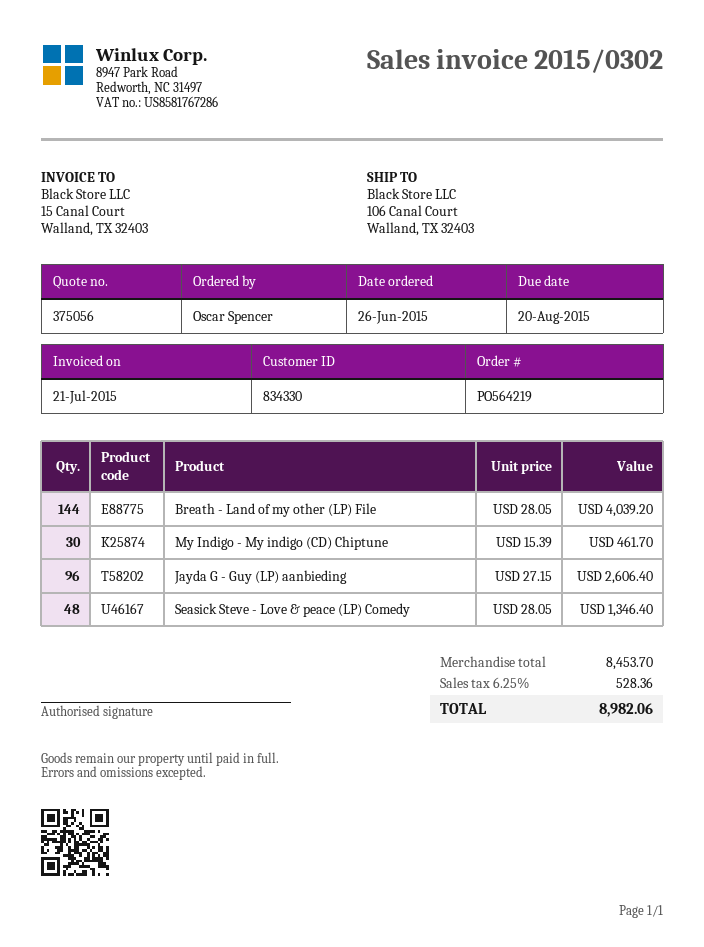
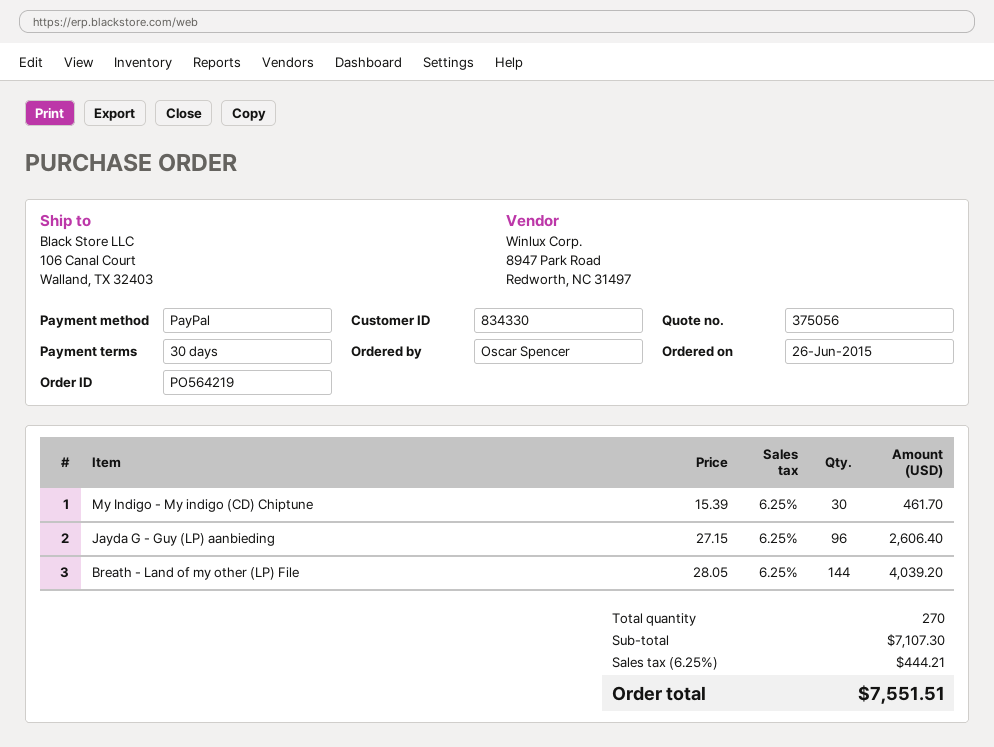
Seasick Steve - Love & peace (LP) Comedy: 48 x 28.05 = 1346.40 -> none
subtotal: 8453.70 -> 7107.30
tax: 6.25% = 528.36 -> 6.25% = 444.21
total: 8982.06 -> 7551.51

